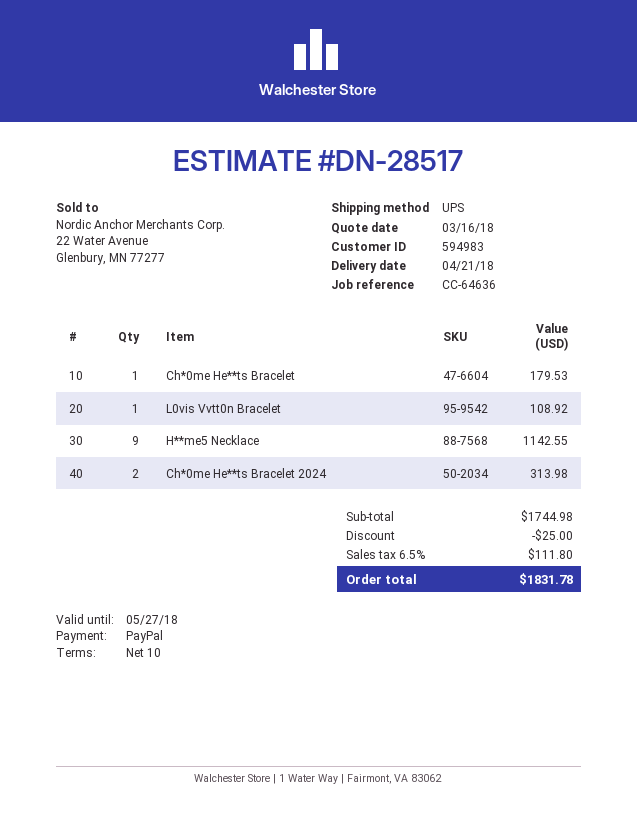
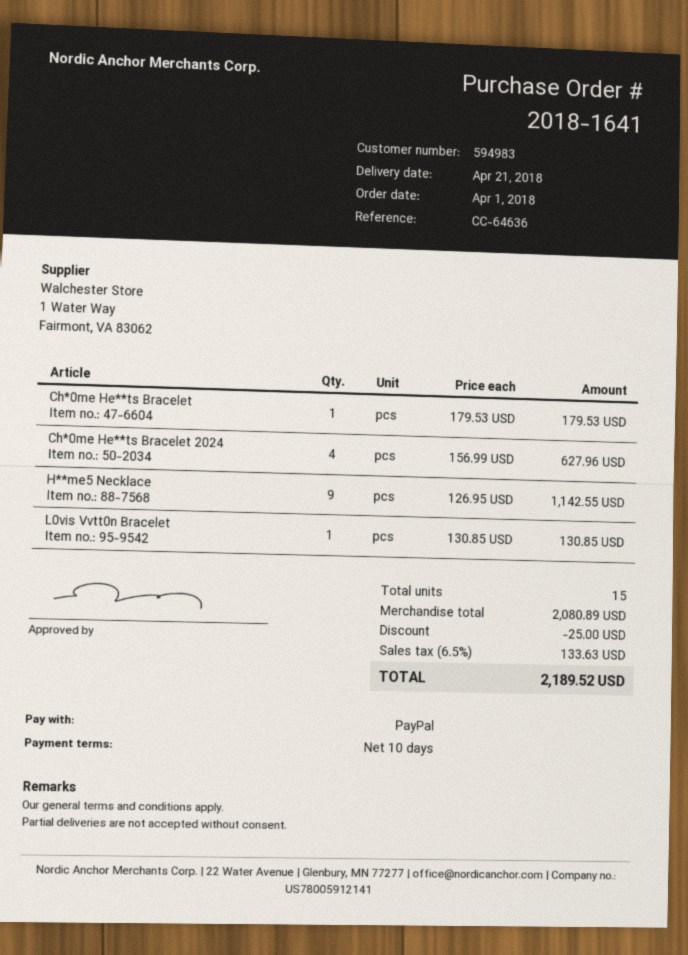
L0vis Vvtt0n Bracelet: 1 for 108.92 -> 1 for 130.85
Ch*0me He**ts Bracelet 2024: 2 for 313.98 -> 4 for 627.96
subtotal: 1744.98 -> 2080.89
tax: 6.5% = 111.80 -> 6.5% = 133.63
total: 1831.78 -> 2189.52

